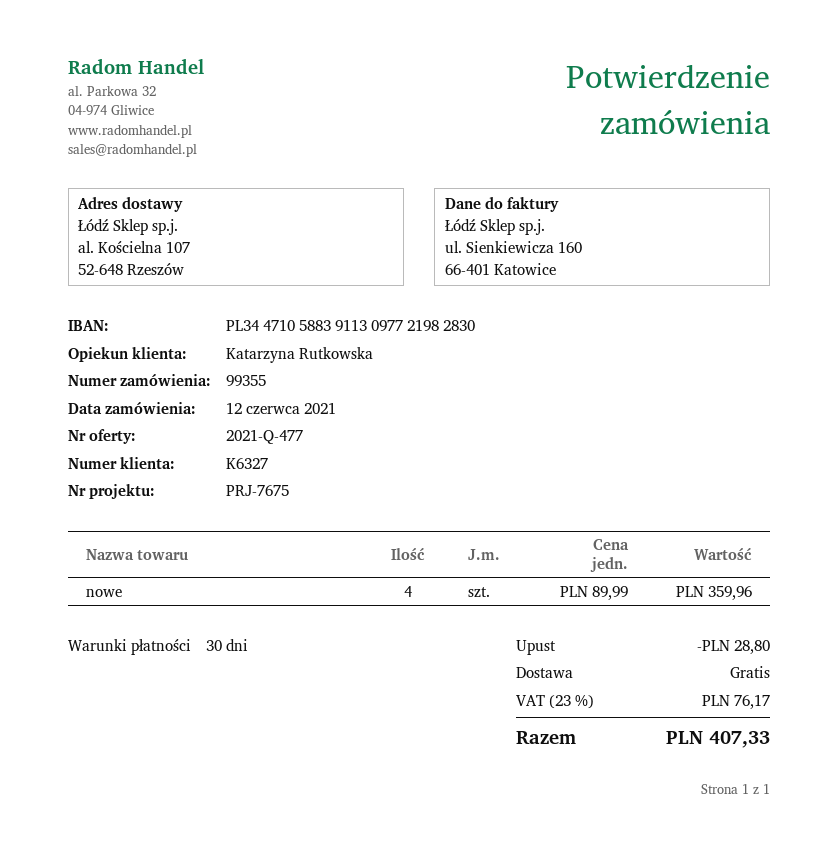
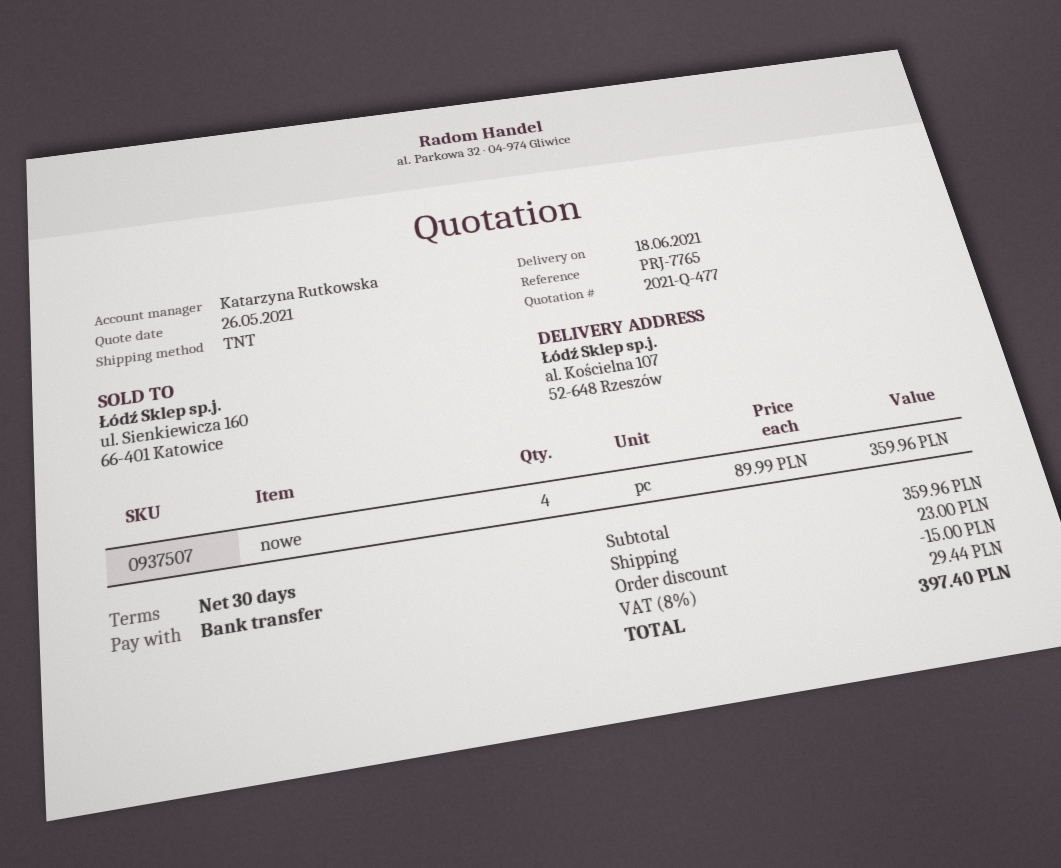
reference: PRJ-7675 -> PRJ-7765
discount: 28.80 -> 15.00
shipping: 0.00 -> 23.00
tax: 23% = 76.17 -> 8% = 29.44
total: 407.33 -> 397.40

